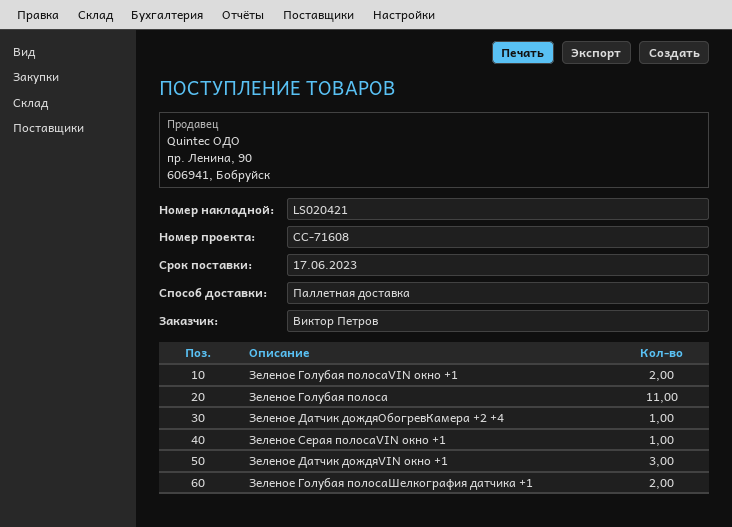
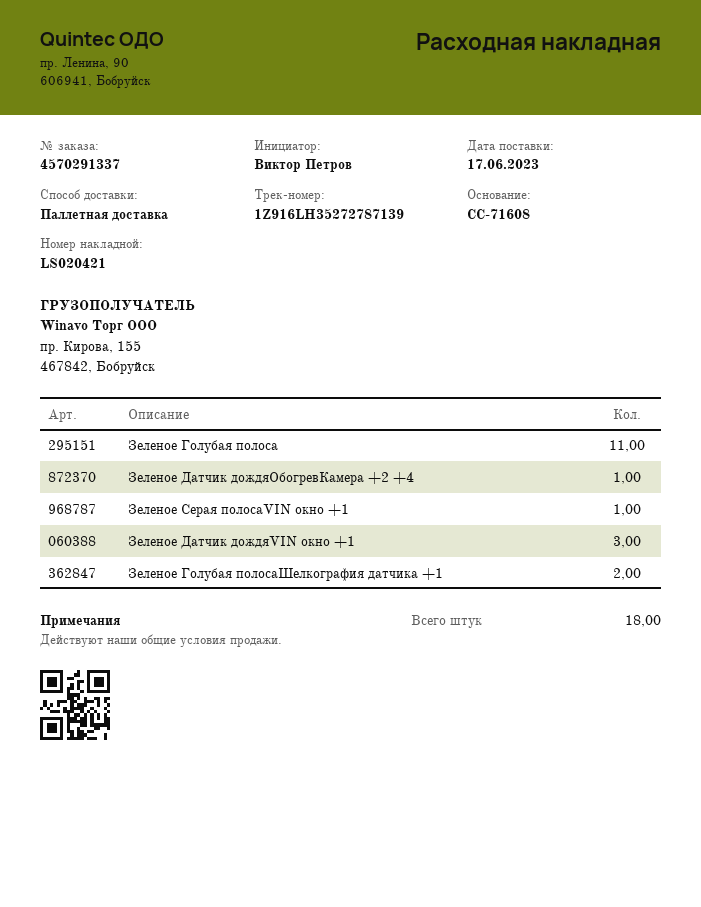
Зеленое Голубая полосаVIN окно +1: 2 -> none

